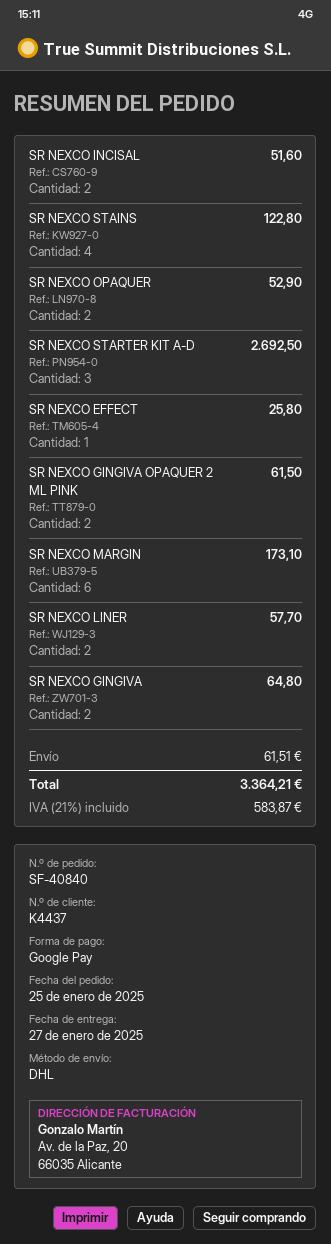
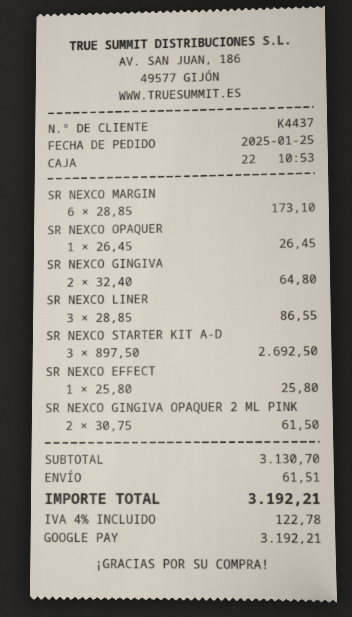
SR NEXCO INCISAL: 2 for 51.60 -> none
SR NEXCO STAINS: 4 for 122.80 -> none
SR NEXCO OPAQUER: 2 for 52.90 -> 1 for 26.45
SR NEXCO LINER: 2 for 57.70 -> 3 for 86.55
tax: 21% = 583.87 -> 4% = 122.78
total: 3364.21 -> 3192.21

